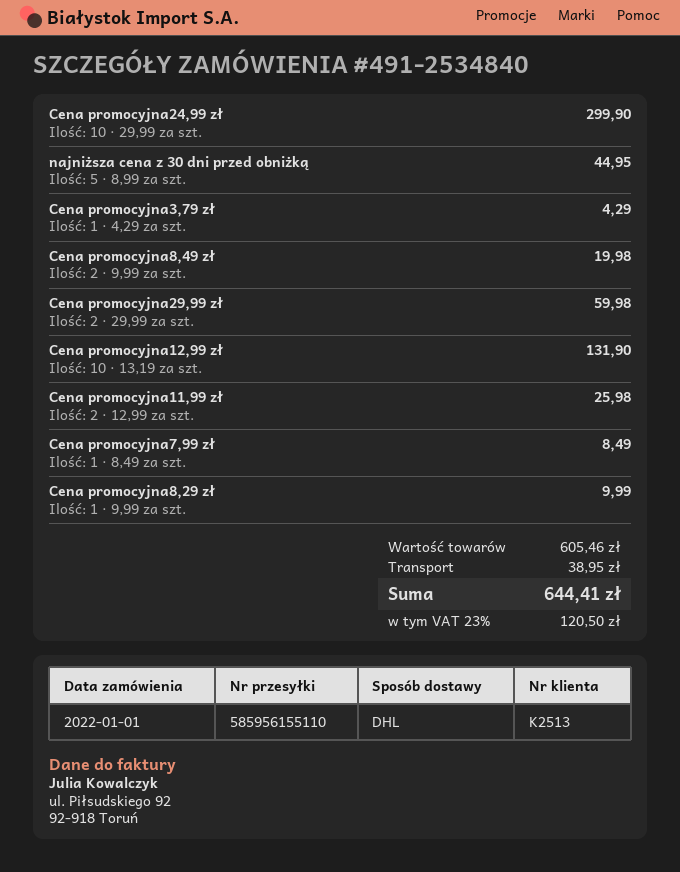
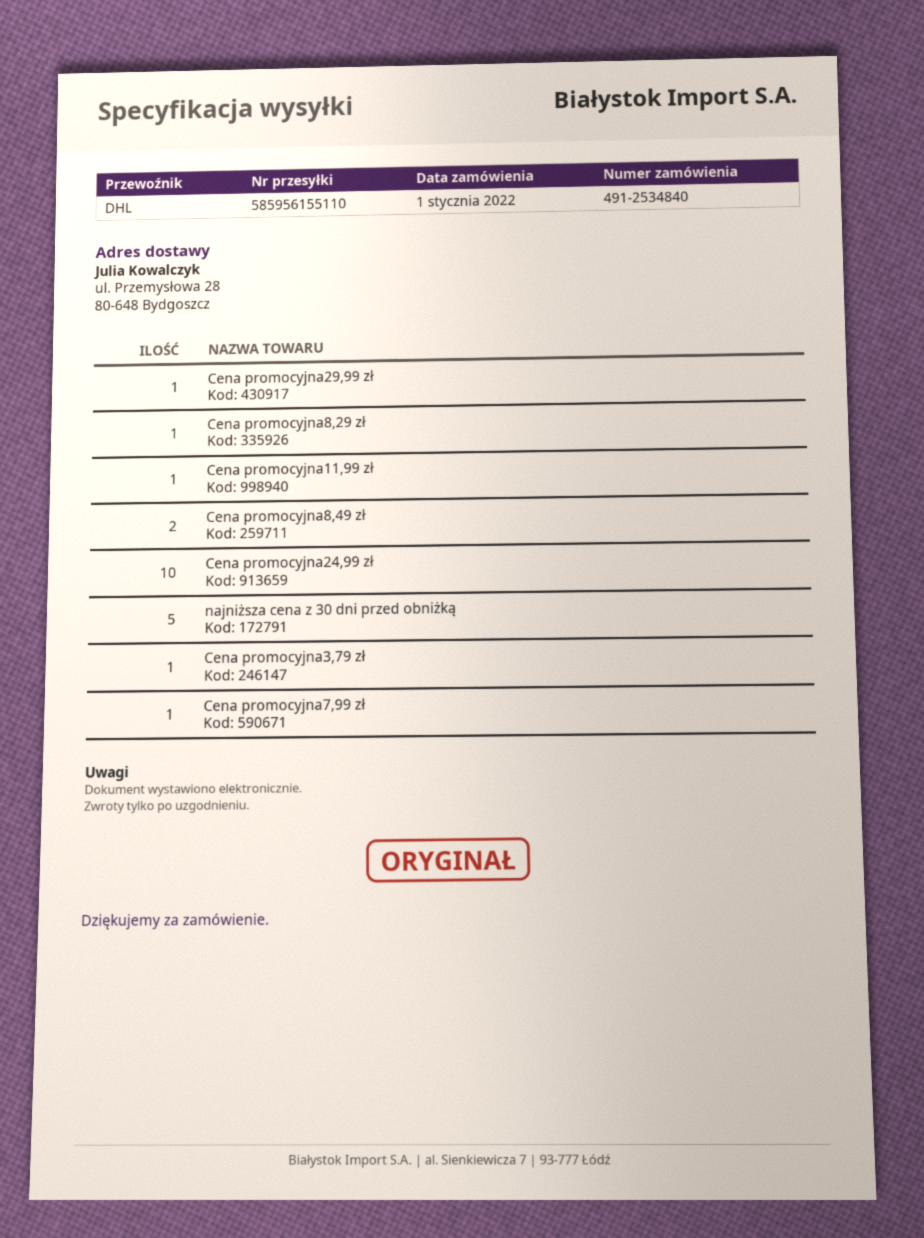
Cena promocyjna29,99 zł: 2 -> 1
Cena promocyjna12,99 zł: 10 -> none
Cena promocyjna11,99 zł: 2 -> 1

